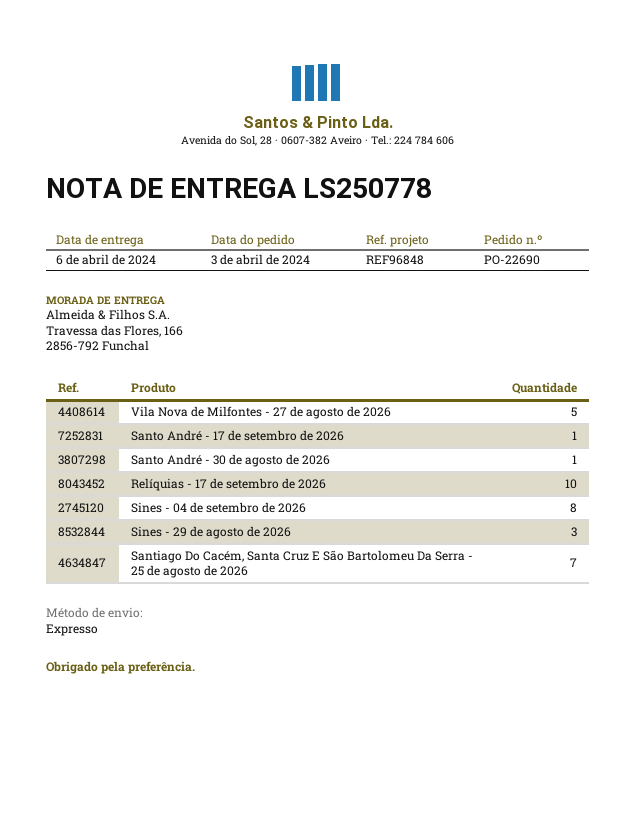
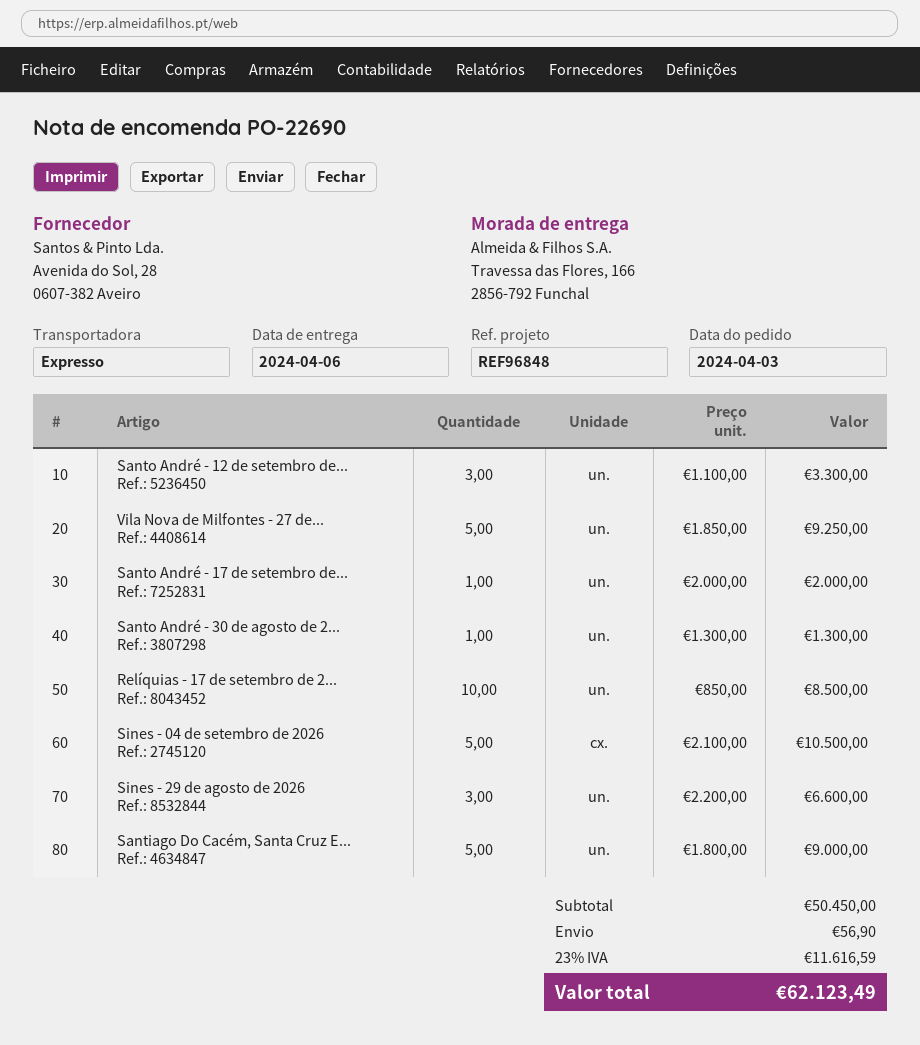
Sines - 04 de setembro de 2026: 8 -> 5
Santiago Do Cacém, Santa Cruz E São Bartolomeu Da Serra - 25 de agosto de 2026: 7 -> 5
Santo André - 12 de setembro de...: none -> 3

